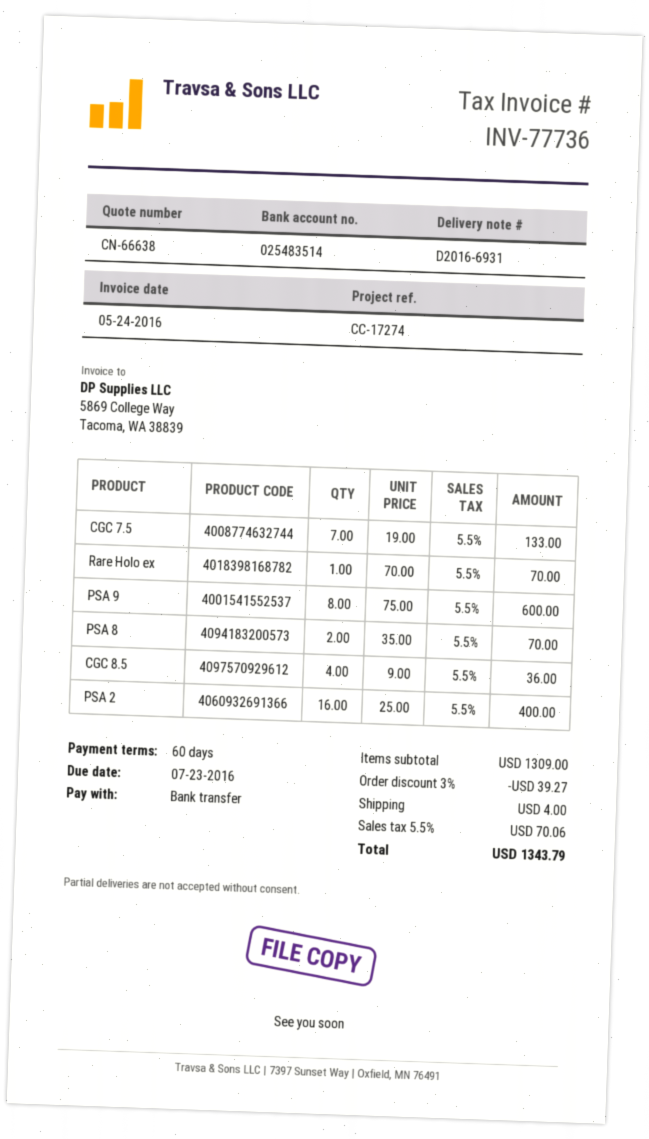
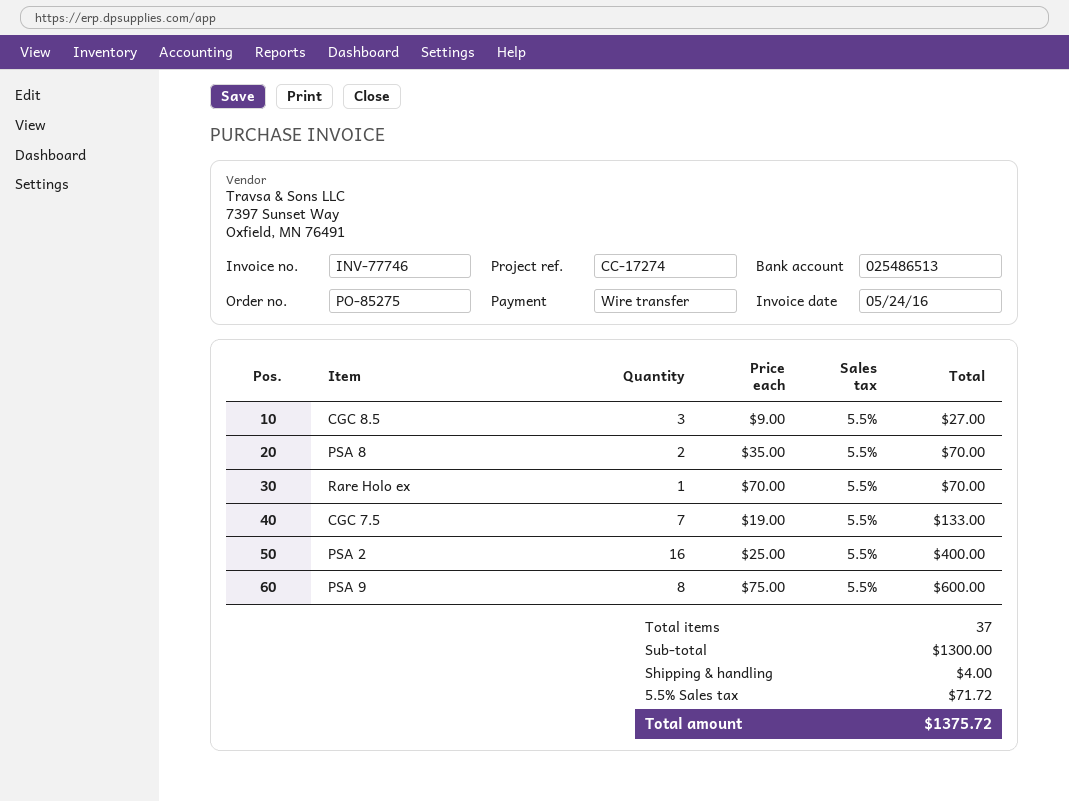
invoice number: INV-77736 -> INV-77746
bank account: 025483514 -> 025486513
CGC 8.5: 4 x 9.00 = 36.00 -> 3 x 9.00 = 27.00
subtotal: 1309.00 -> 1300.00
discount: 3% = 39.27 -> none
tax: 5.5% = 70.06 -> 5.5% = 71.72
total: 1343.79 -> 1375.72

